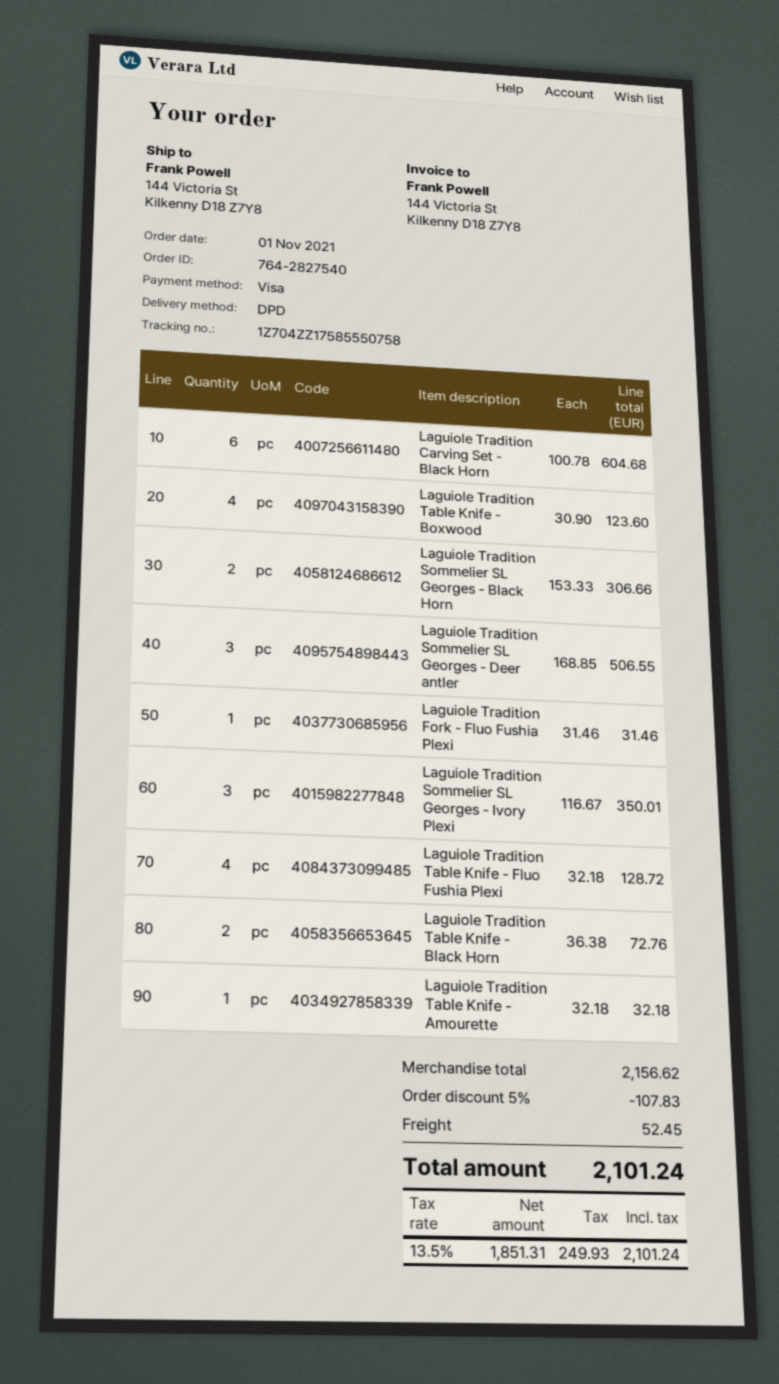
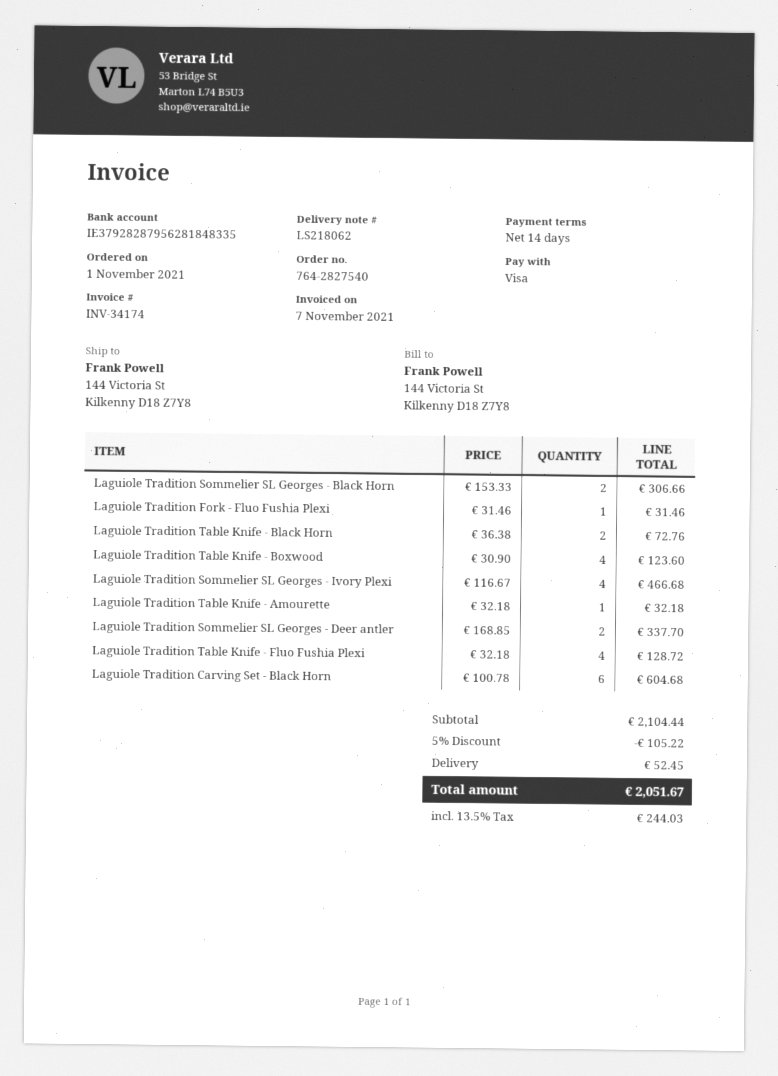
Laguiole Tradition Sommelier SL Georges - Deer antler: 3 x 168.85 = 506.55 -> 2 x 168.85 = 337.70
Laguiole Tradition Sommelier SL Georges - Ivory Plexi: 3 x 116.67 = 350.01 -> 4 x 116.67 = 466.68
subtotal: 2156.62 -> 2104.44
discount: 5% = 107.83 -> 5% = 105.22
tax: 13.5% = 249.93 -> 13.5% = 244.03
total: 2101.24 -> 2051.67

